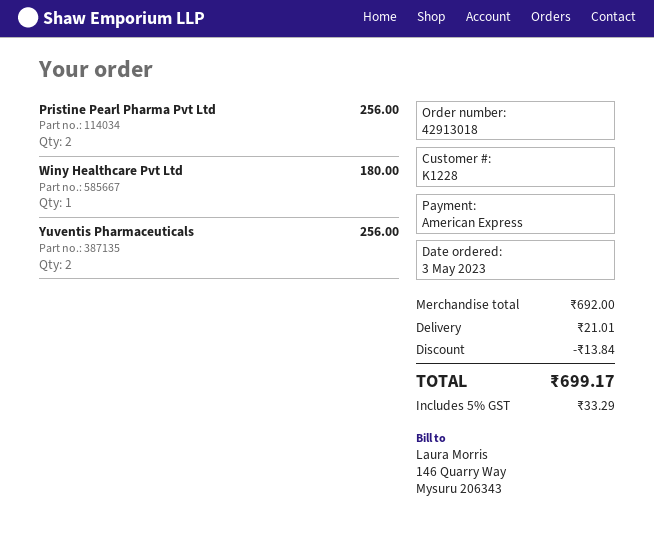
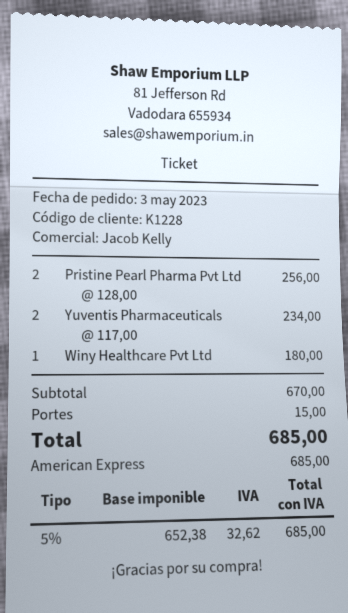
Yuventis Pharmaceuticals: 2 for 256.00 -> 2 for 234.00
subtotal: 692.00 -> 670.00
discount: 13.84 -> none
shipping: 21.01 -> 15.00
tax: 5% = 33.29 -> 5% = 32.62
total: 699.17 -> 685.00

